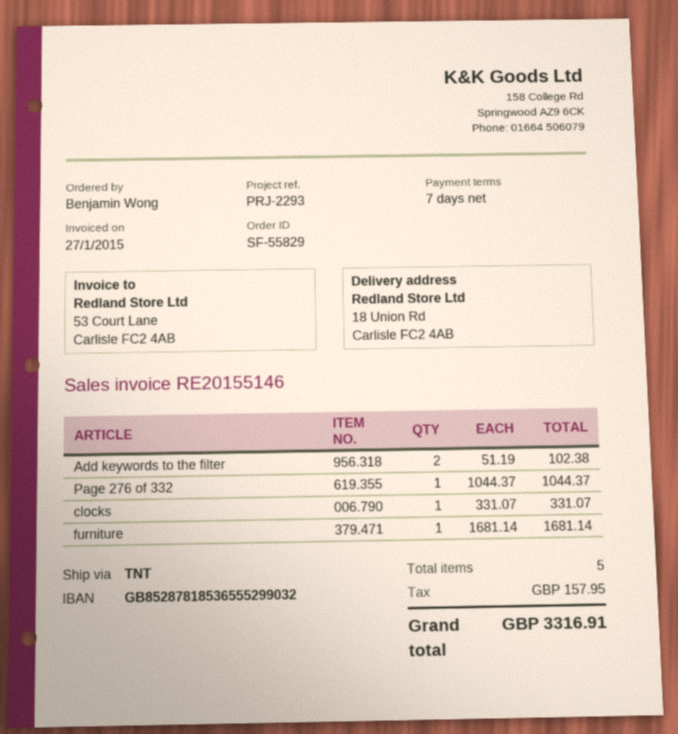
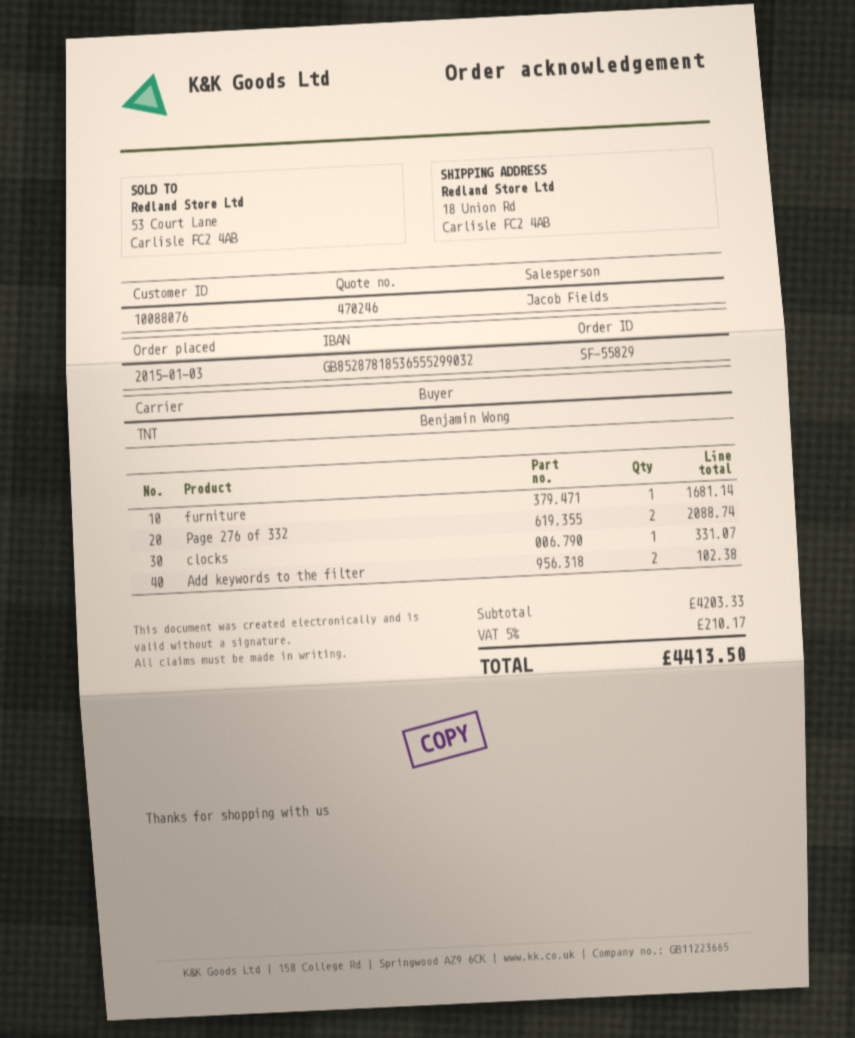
Page 276 of 332: 1 for 1044.37 -> 2 for 2088.74
tax: 157.95 -> 210.17
total: 3316.91 -> 4413.50

